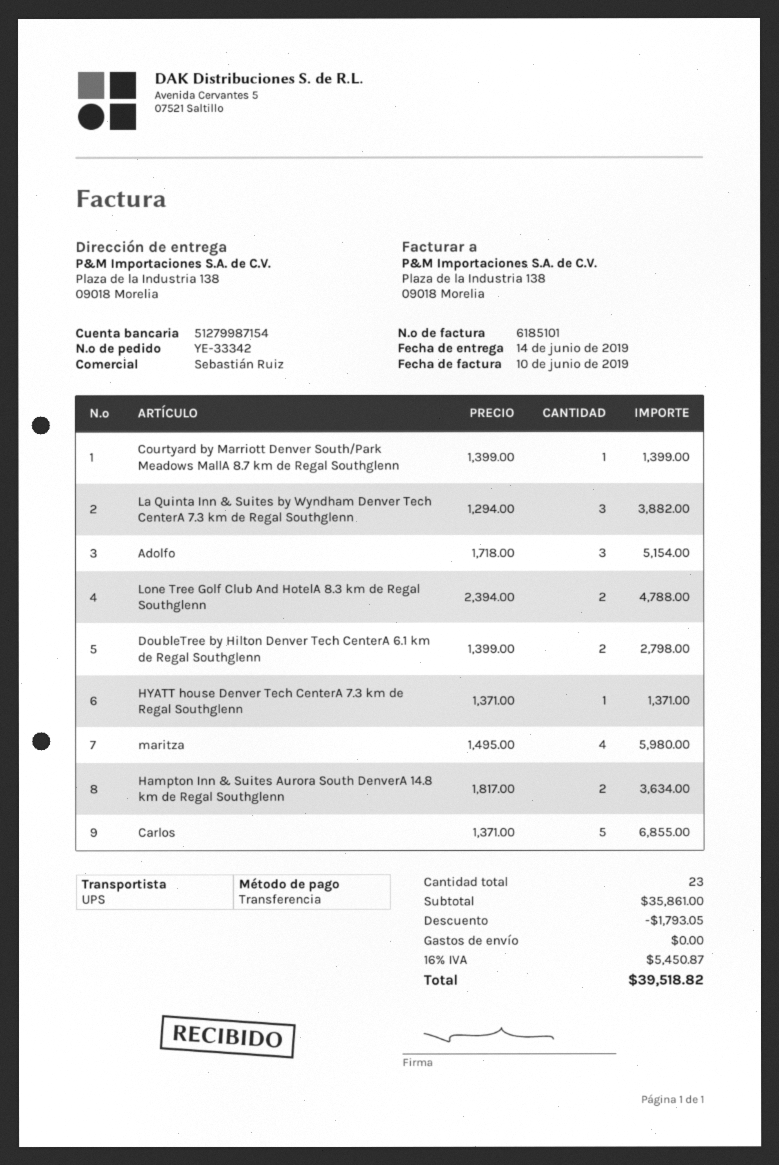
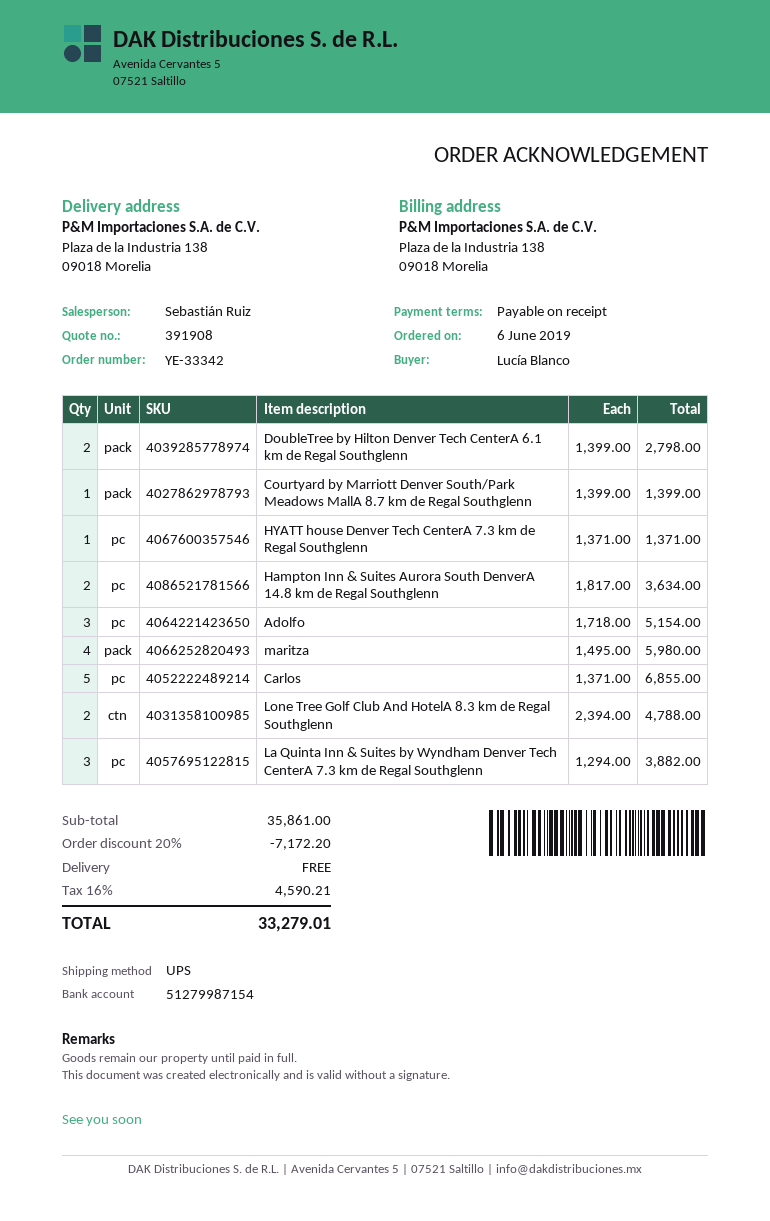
discount: 1793.05 -> 7172.20
tax: 16% = 5450.87 -> 16% = 4590.21
total: 39518.82 -> 33279.01

